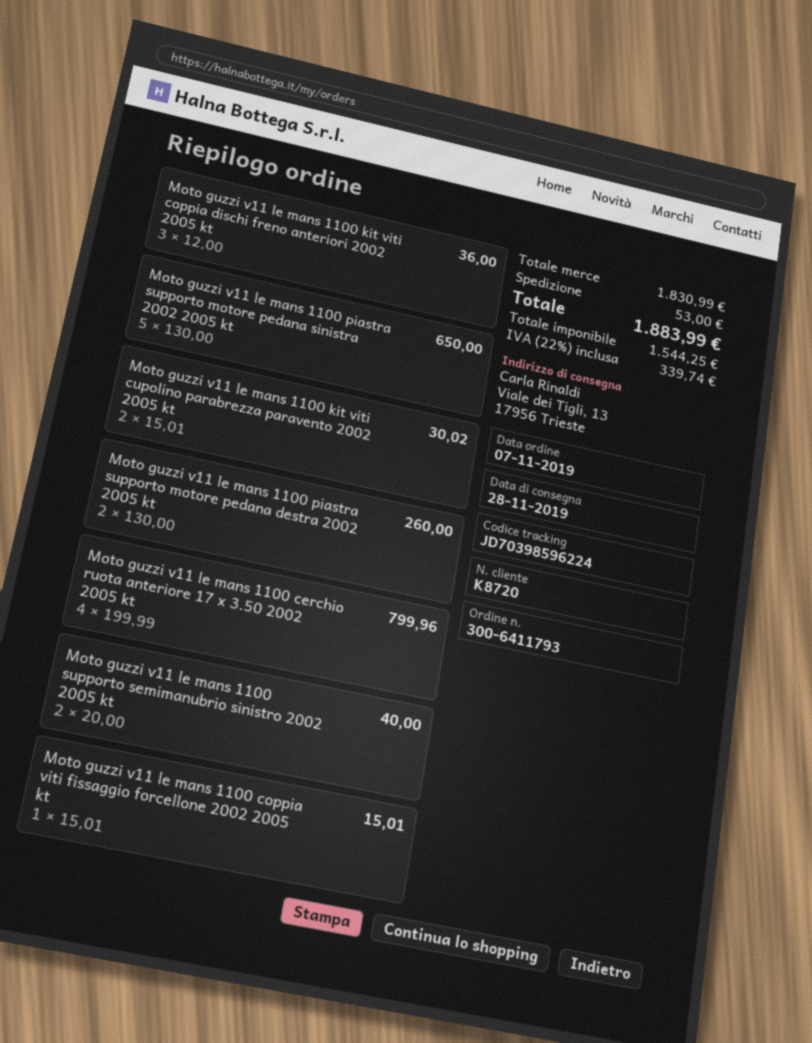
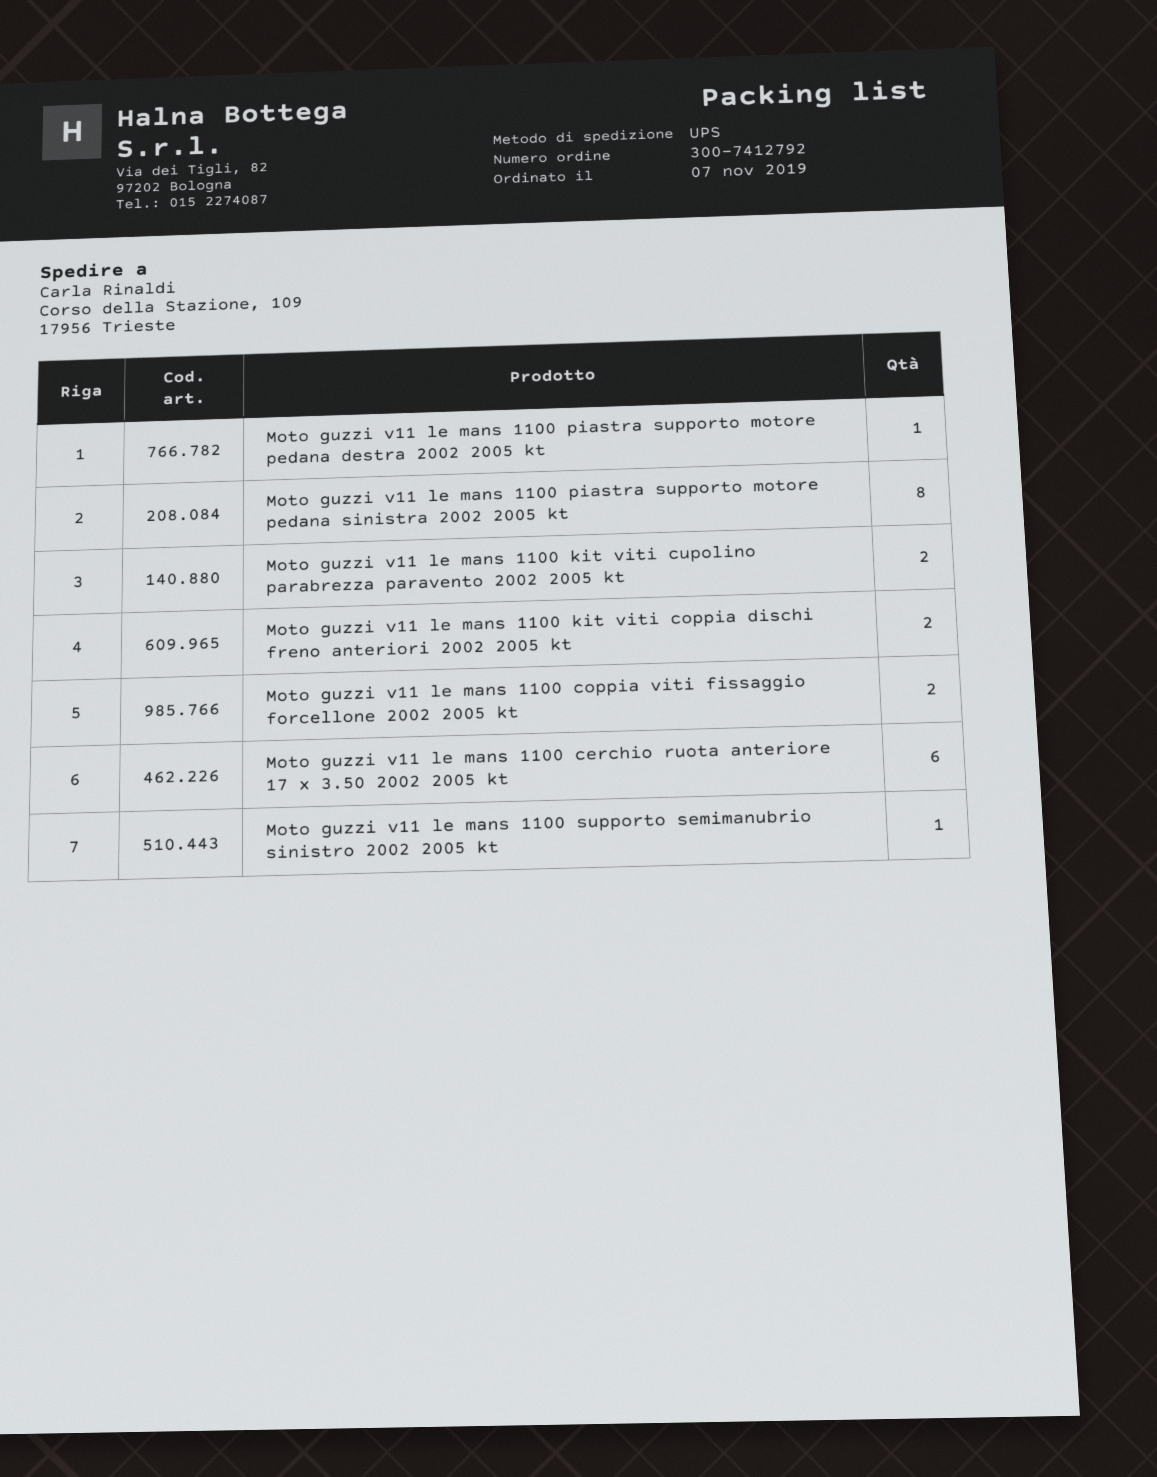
order number: 300-6411793 -> 300-7412792
ship to: Viale dei Tigli, 13, 17956 Trieste -> Corso della Stazione, 109, 17956 Trieste
Moto guzzi v11 le mans 1100 kit viti coppia dischi freno anteriori 2002 2005 kt: 3 -> 2
Moto guzzi v11 le mans 1100 piastra supporto motore pedana sinistra 2002 2005 kt: 5 -> 8
Moto guzzi v11 le mans 1100 piastra supporto motore pedana destra 2002 2005 kt: 2 -> 1
Moto guzzi v11 le mans 1100 cerchio ruota anteriore 17 x 3.50 2002 2005 kt: 4 -> 6
Moto guzzi v11 le mans 1100 supporto semimanubrio sinistro 2002 2005 kt: 2 -> 1
Moto guzzi v11 le mans 1100 coppia viti fissaggio forcellone 2002 2005 kt: 1 -> 2

